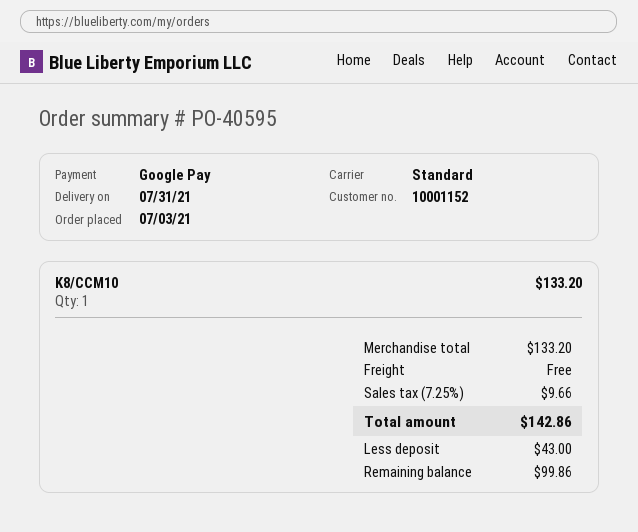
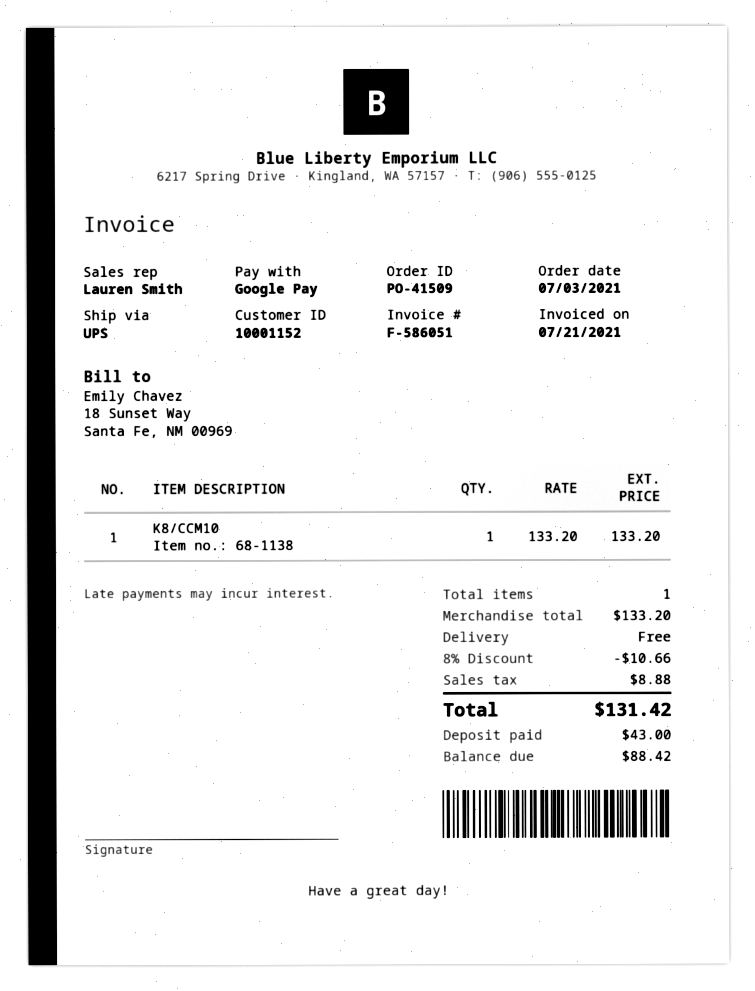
order number: PO-40595 -> PO-41509
shipping method: standard -> UPS
discount: none -> 8% = 10.66
tax: 9.66 -> 8.88
total: 142.86 -> 131.42
balance: 99.86 -> 88.42

